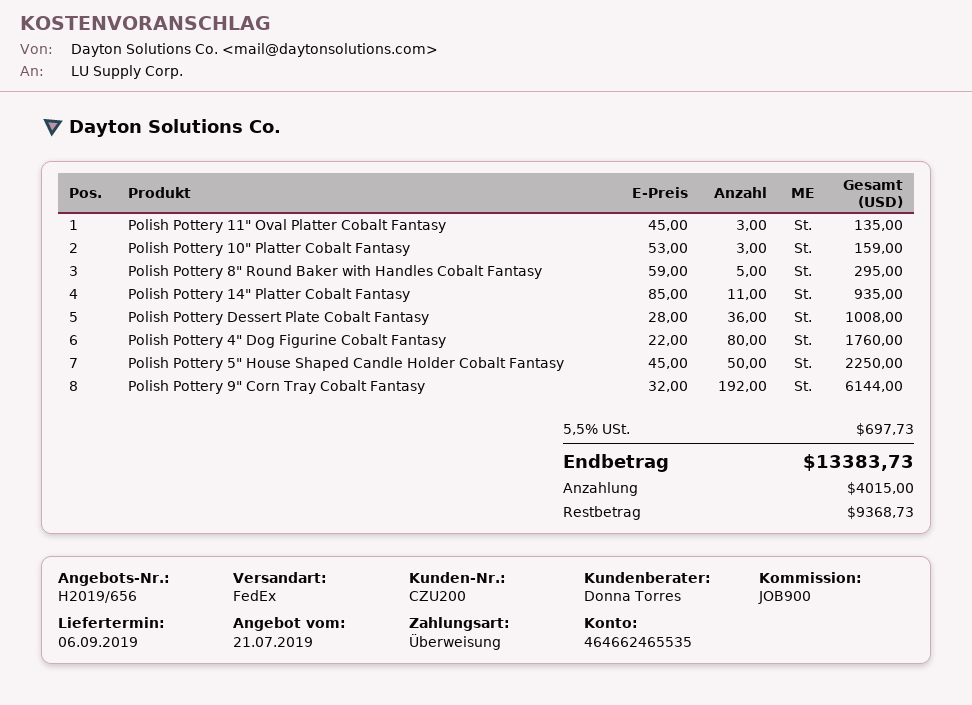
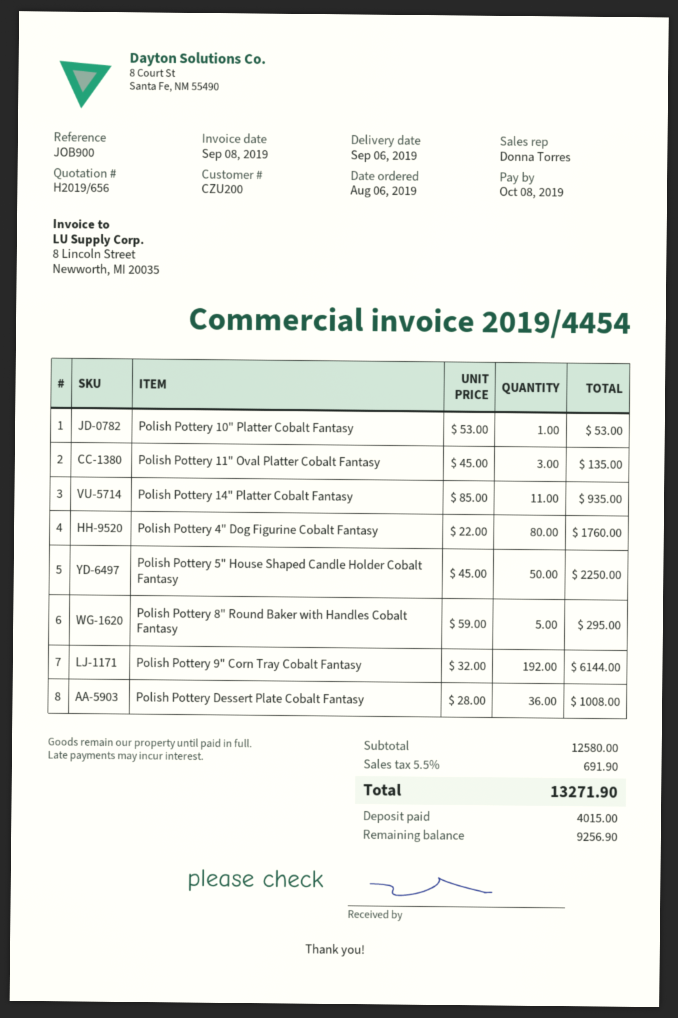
Polish Pottery 10" Platter Cobalt Fantasy: 3 x 53.00 = 159.00 -> 1 x 53.00 = 53.00
tax: 5.5% = 697.73 -> 5.5% = 691.90
total: 13383.73 -> 13271.90
balance: 9368.73 -> 9256.90

